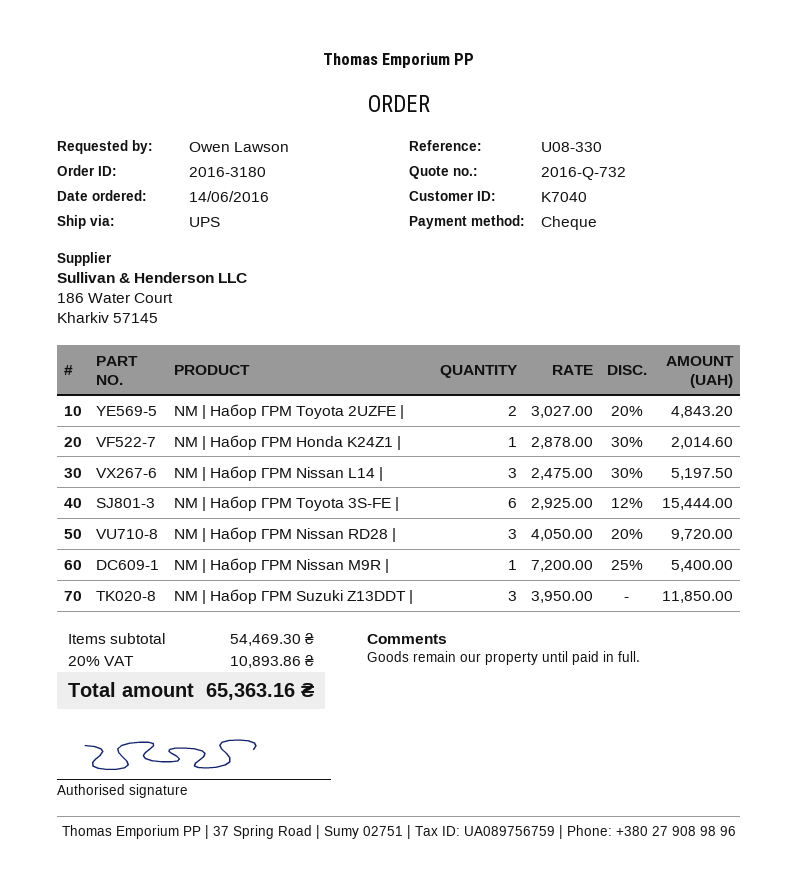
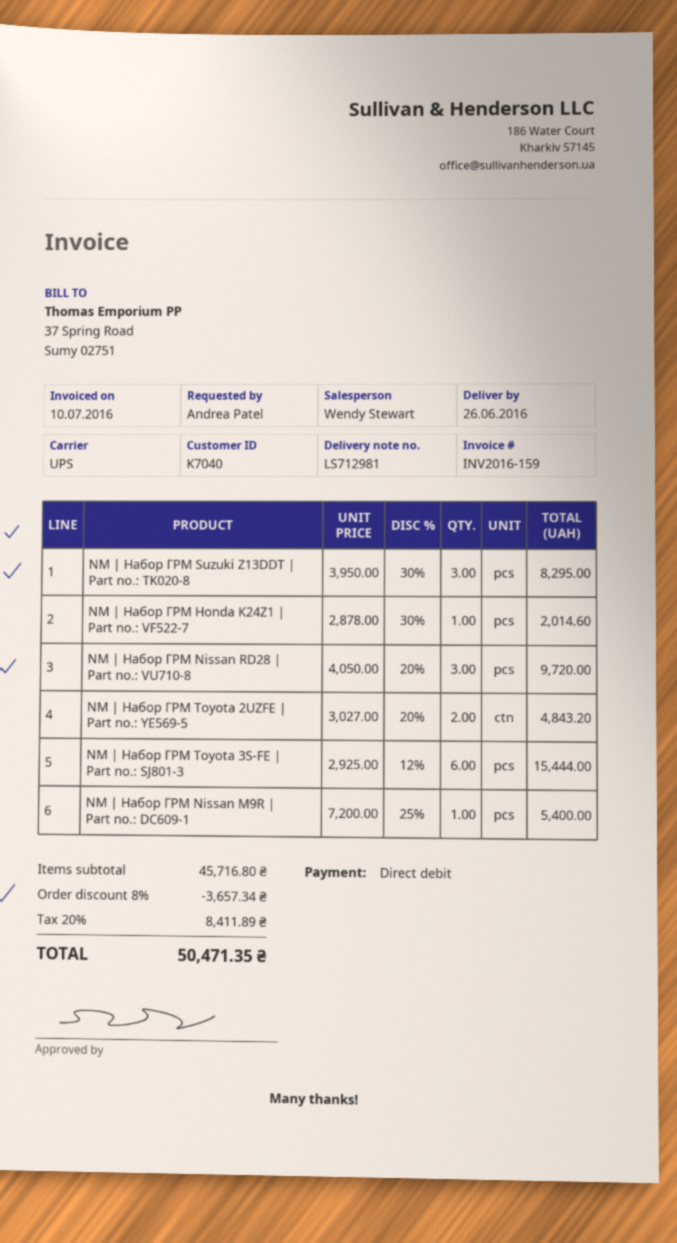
ordered by: Owen Lawson -> Andrea Patel
payment method: cheque -> direct debit
NM | Набор ГРМ Nissan L14 |: 3 x 2475.00 - 30% = 5197.50 -> none
NM | Набор ГРМ Suzuki Z13DDT |: 3 x 3950.00 = 11850.00 -> 3 x 3950.00 - 30% = 8295.00
subtotal: 54469.30 -> 45716.80
discount: none -> 8% = 3657.34
tax: 20% = 10893.86 -> 20% = 8411.89
total: 65363.16 -> 50471.35

